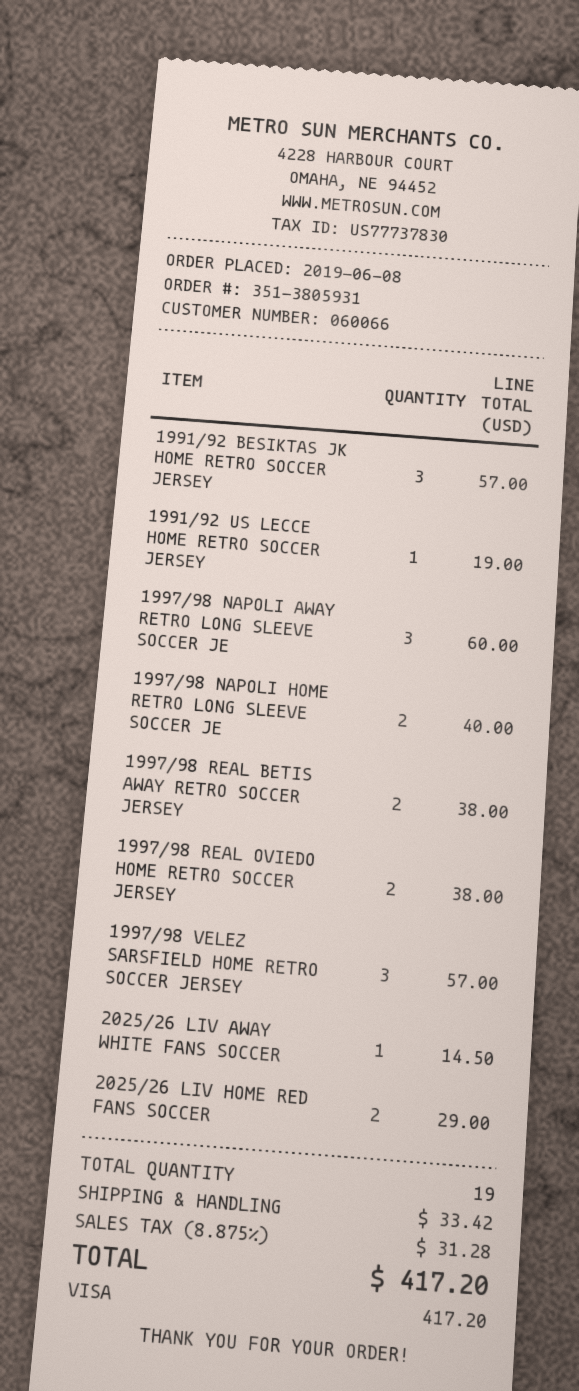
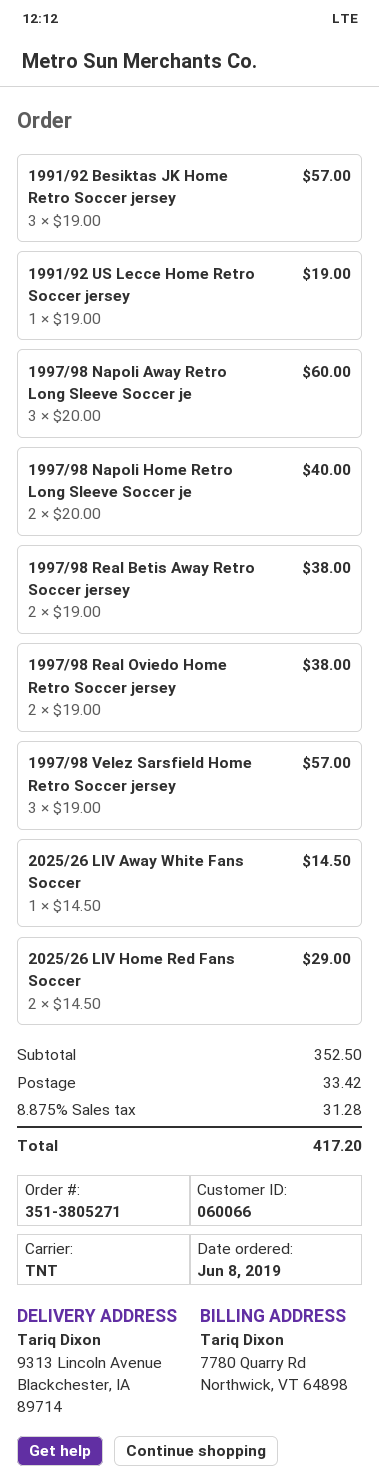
order number: 351-3805931 -> 351-3805271

